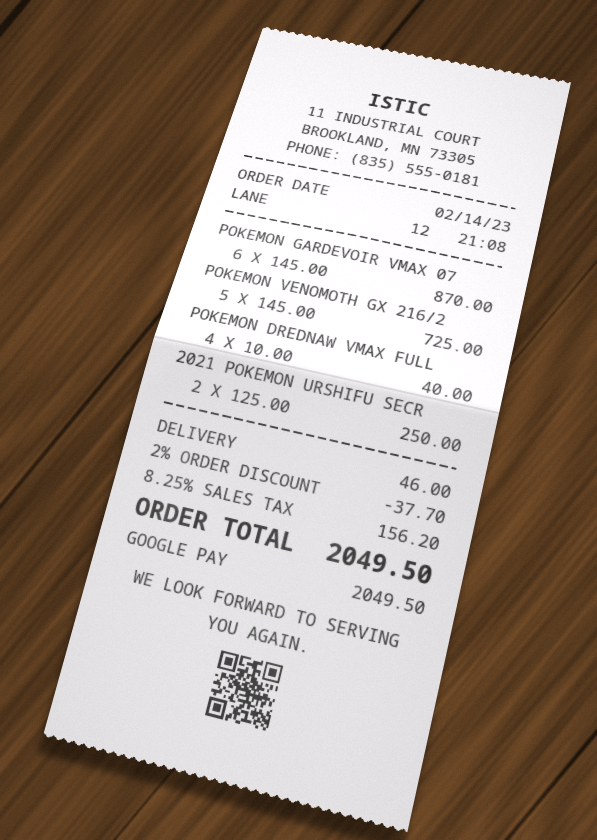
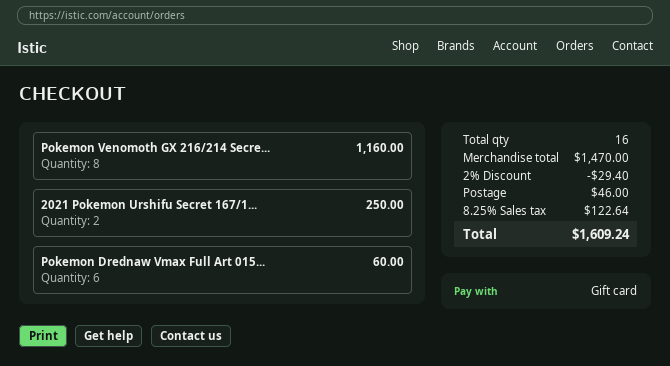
payment method: Google Pay -> gift card
POKEMON GARDEVOIR VMAX 07: 6 for 870.00 -> none
POKEMON VENOMOTH GX 216/2: 5 for 725.00 -> 8 for 1160.00
POKEMON DREDNAW VMAX FULL: 4 for 40.00 -> 6 for 60.00
discount: 2% = 37.70 -> 2% = 29.40
tax: 8.25% = 156.20 -> 8.25% = 122.64
total: 2049.50 -> 1609.24

